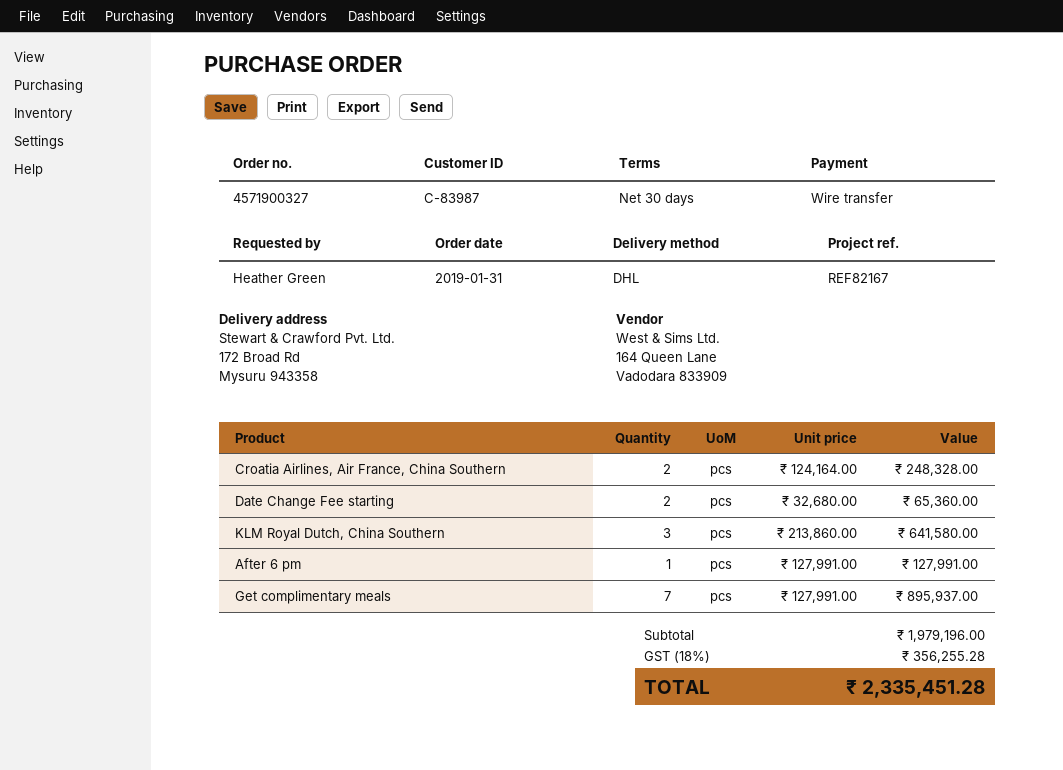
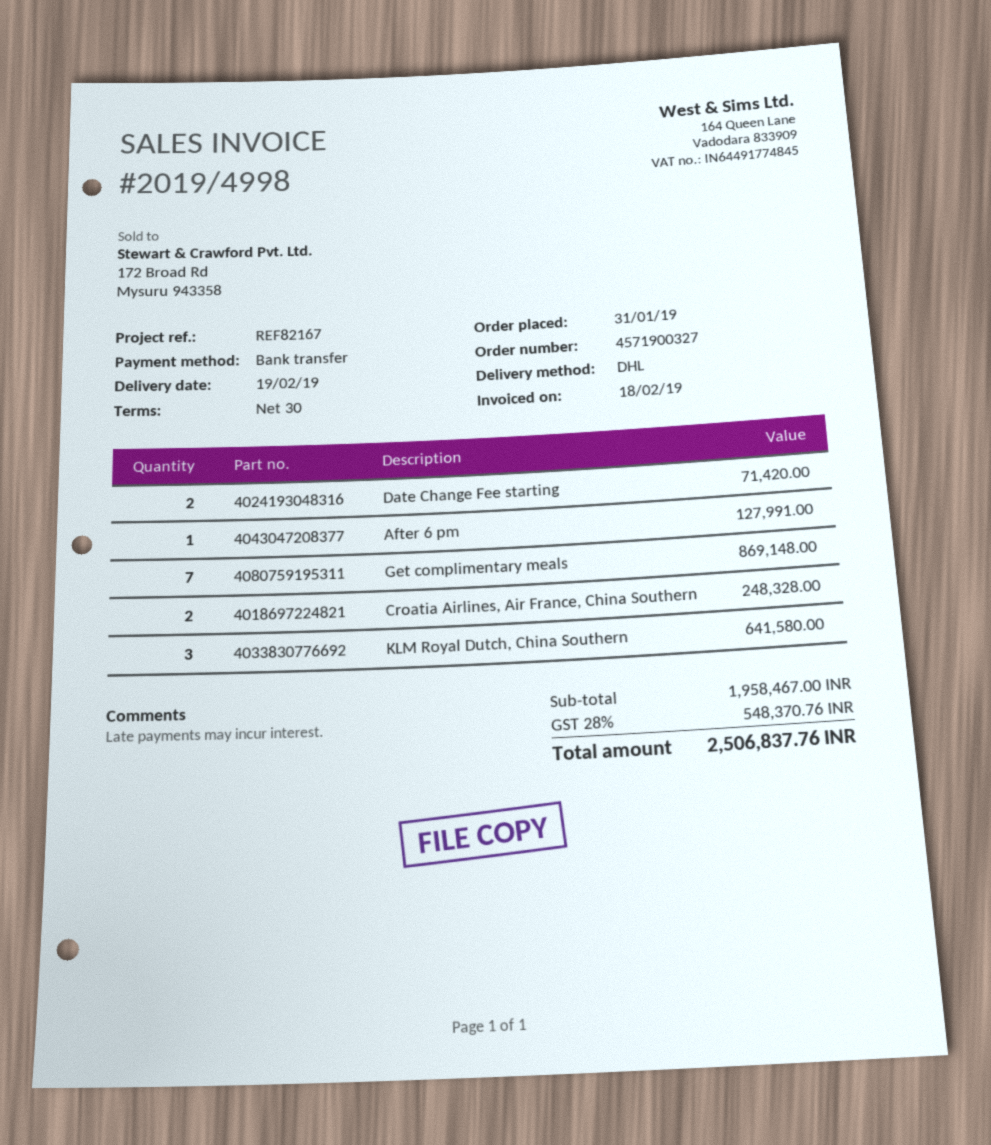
Date Change Fee starting: 2 for 65360.00 -> 2 for 71420.00
Get complimentary meals: 7 for 895937.00 -> 7 for 869148.00
subtotal: 1979196.00 -> 1958467.00
tax: 18% = 356255.28 -> 28% = 548370.76
total: 2335451.28 -> 2506837.76

